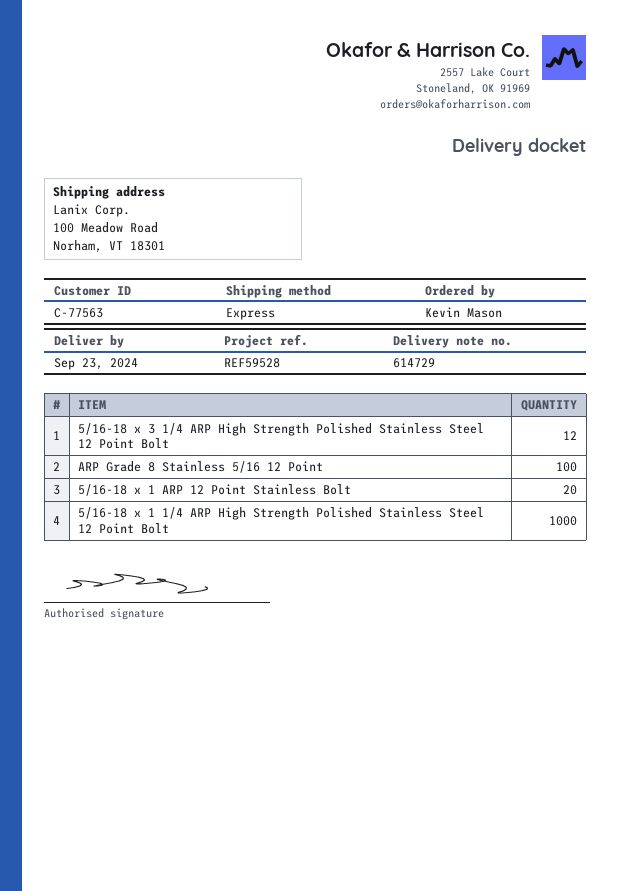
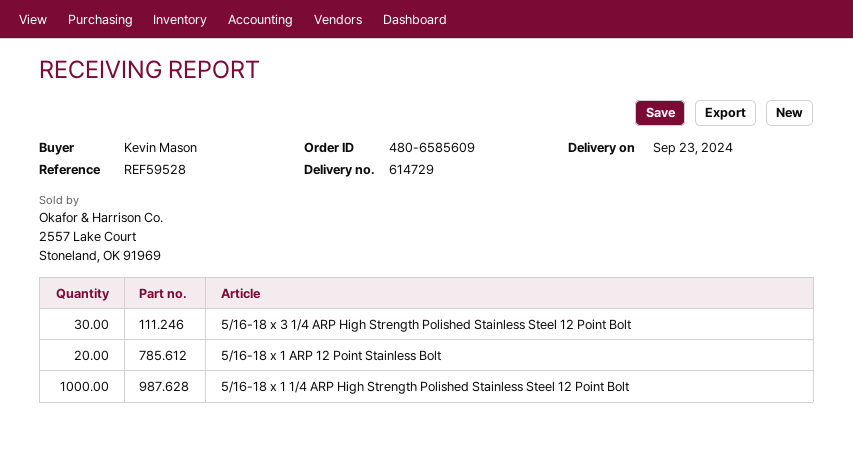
5/16-18 x 3 1/4 ARP High Strength Polished Stainless Steel 12 Point Bolt: 12 -> 30
ARP Grade 8 Stainless 5/16 12 Point: 100 -> none

